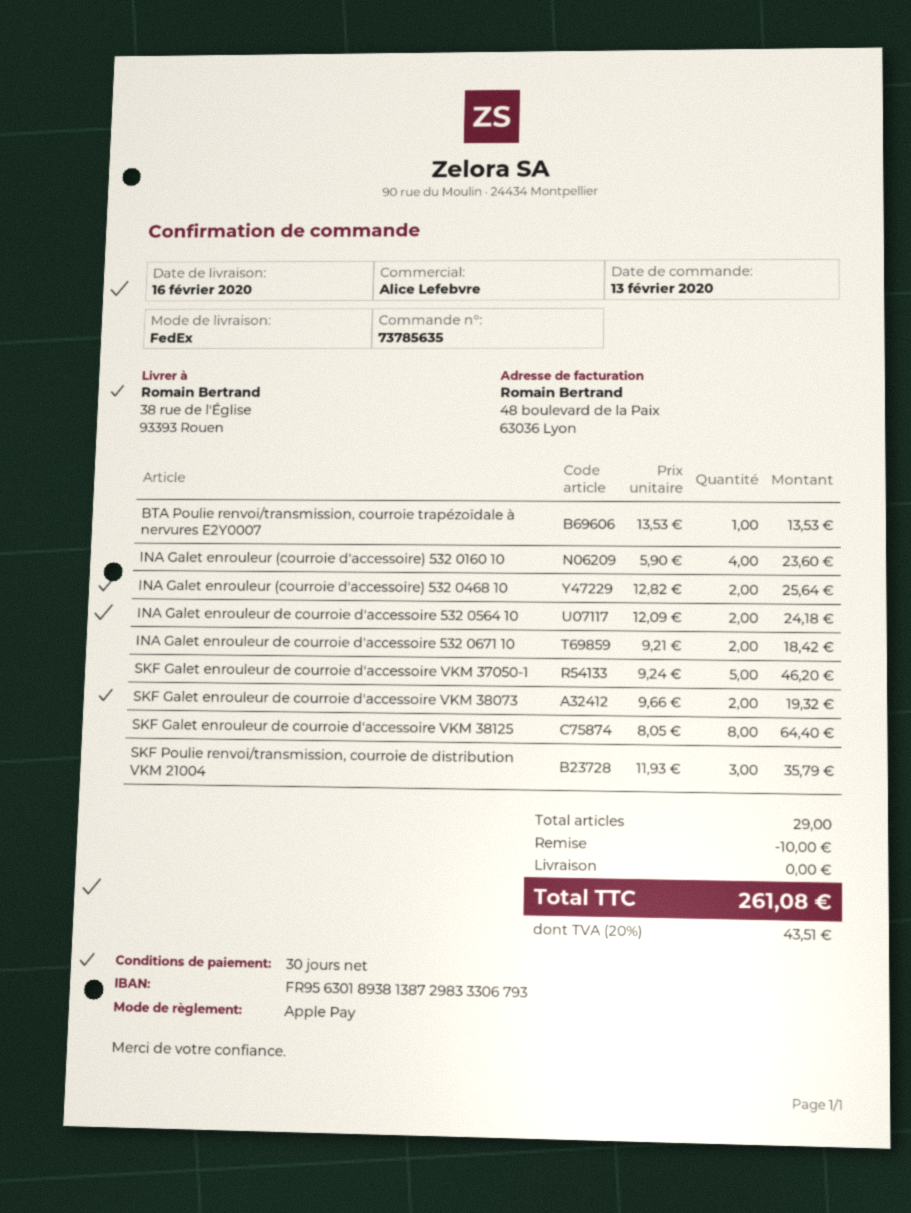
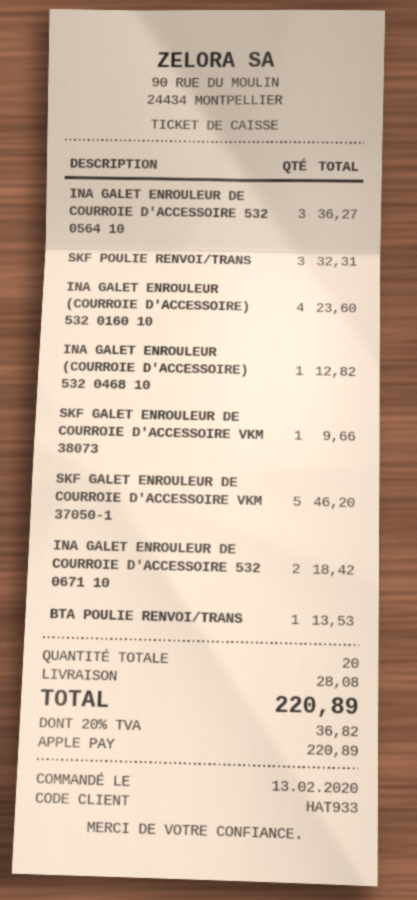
INA Galet enrouleur (courroie d'accessoire) 532 0468 10: 2 for 25.64 -> 1 for 12.82
INA Galet enrouleur de courroie d'accessoire 532 0564 10: 2 for 24.18 -> 3 for 36.27
SKF Galet enrouleur de courroie d'accessoire VKM 38073: 2 for 19.32 -> 1 for 9.66
SKF Galet enrouleur de courroie d'accessoire VKM 38125: 8 for 64.40 -> none
SKF Poulie renvoi/transmission, courroie de distribution VKM 21004: 3 for 35.79 -> 3 for 32.31
total quantity: 29 -> 20
discount: 10.00 -> none
shipping: 0.00 -> 28.08
tax: 20% = 43.51 -> 20% = 36.82
total: 261.08 -> 220.89

